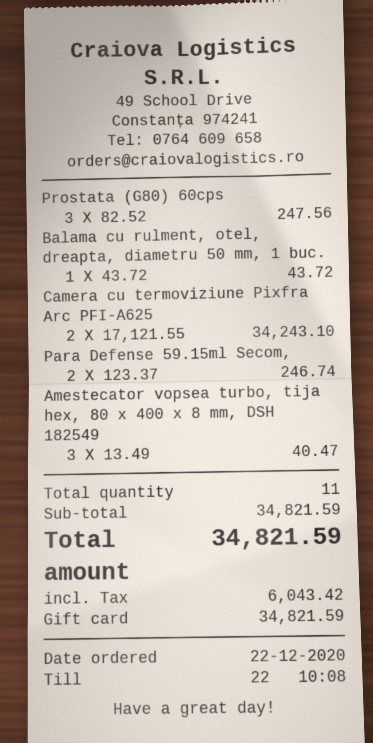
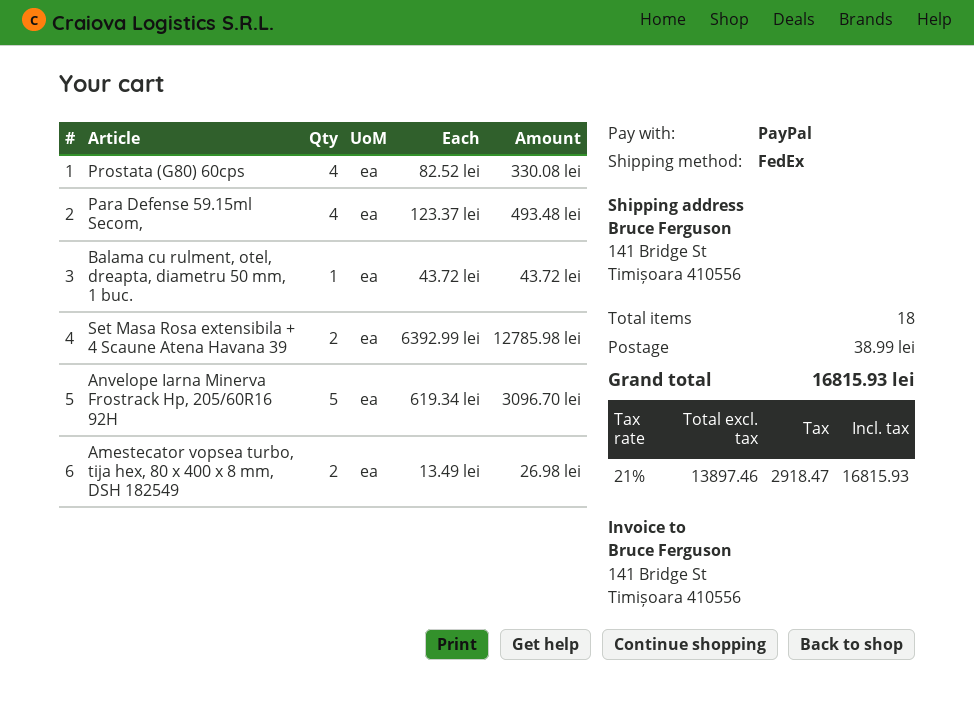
payment method: gift card -> PayPal
Prostata (G80) 60cps: 3 x 82.52 = 247.56 -> 4 x 82.52 = 330.08
Camera cu termoviziune Pixfra Arc PFI-A625: 2 x 17121.55 = 34243.10 -> none
Para Defense 59.15ml Secom,: 2 x 123.37 = 246.74 -> 4 x 123.37 = 493.48
Amestecator vopsea turbo, tija hex, 80 x 400 x 8 mm, DSH 182549: 3 x 13.49 = 40.47 -> 2 x 13.49 = 26.98
Set Masa Rosa extensibila + 4 Scaune Atena Havana 39: none -> 2 x 6392.99 = 12785.98
Anvelope Iarna Minerva Frostrack Hp, 205/60R16 92H: none -> 5 x 619.34 = 3096.70
total quantity: 11 -> 18
shipping: none -> 38.99
tax: 6043.42 -> 2918.47
total: 34821.59 -> 16815.93

